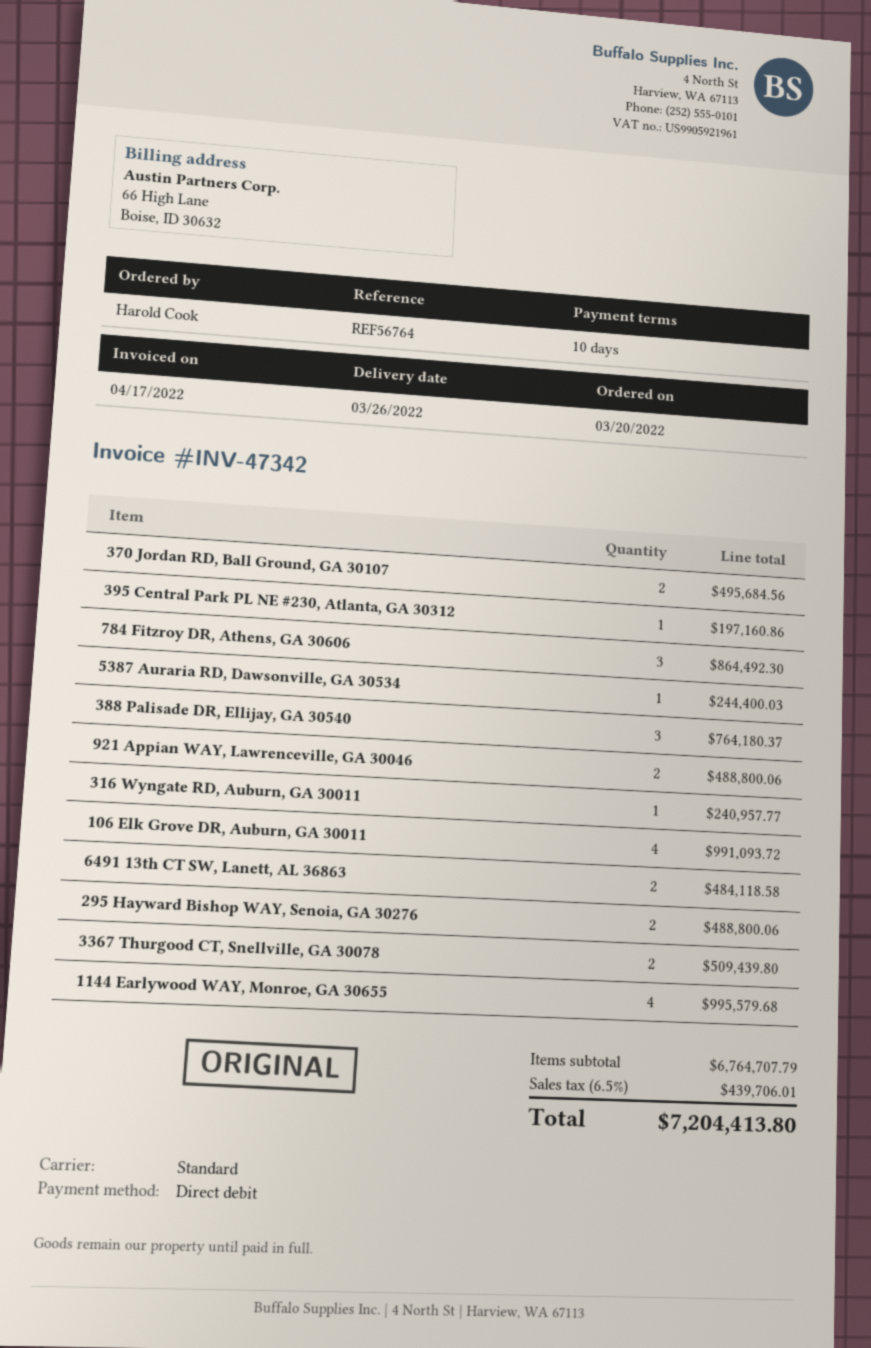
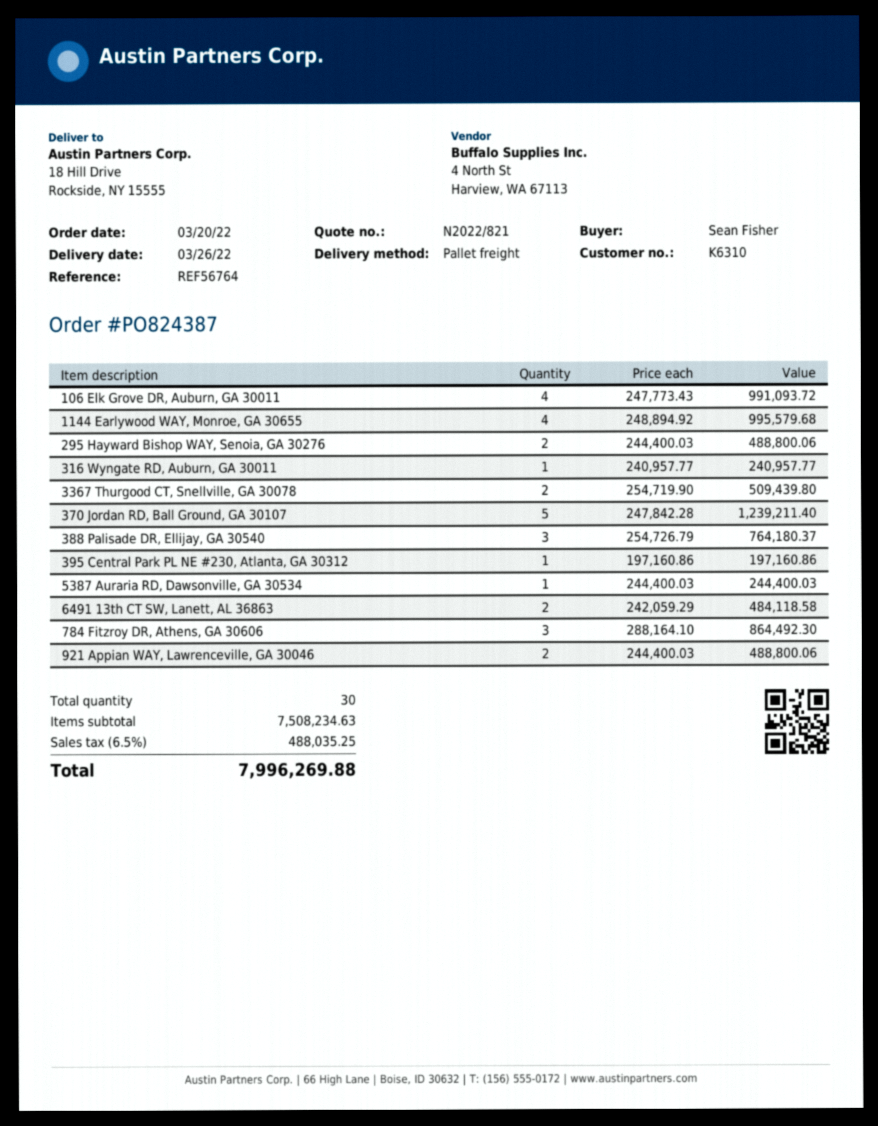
ordered by: Harold Cook -> Sean Fisher
shipping method: standard -> pallet freight
370 Jordan RD, Ball Ground, GA 30107: 2 for 495684.56 -> 5 for 1239211.40
subtotal: 6764707.79 -> 7508234.63
tax: 6.5% = 439706.01 -> 6.5% = 488035.25
total: 7204413.80 -> 7996269.88

